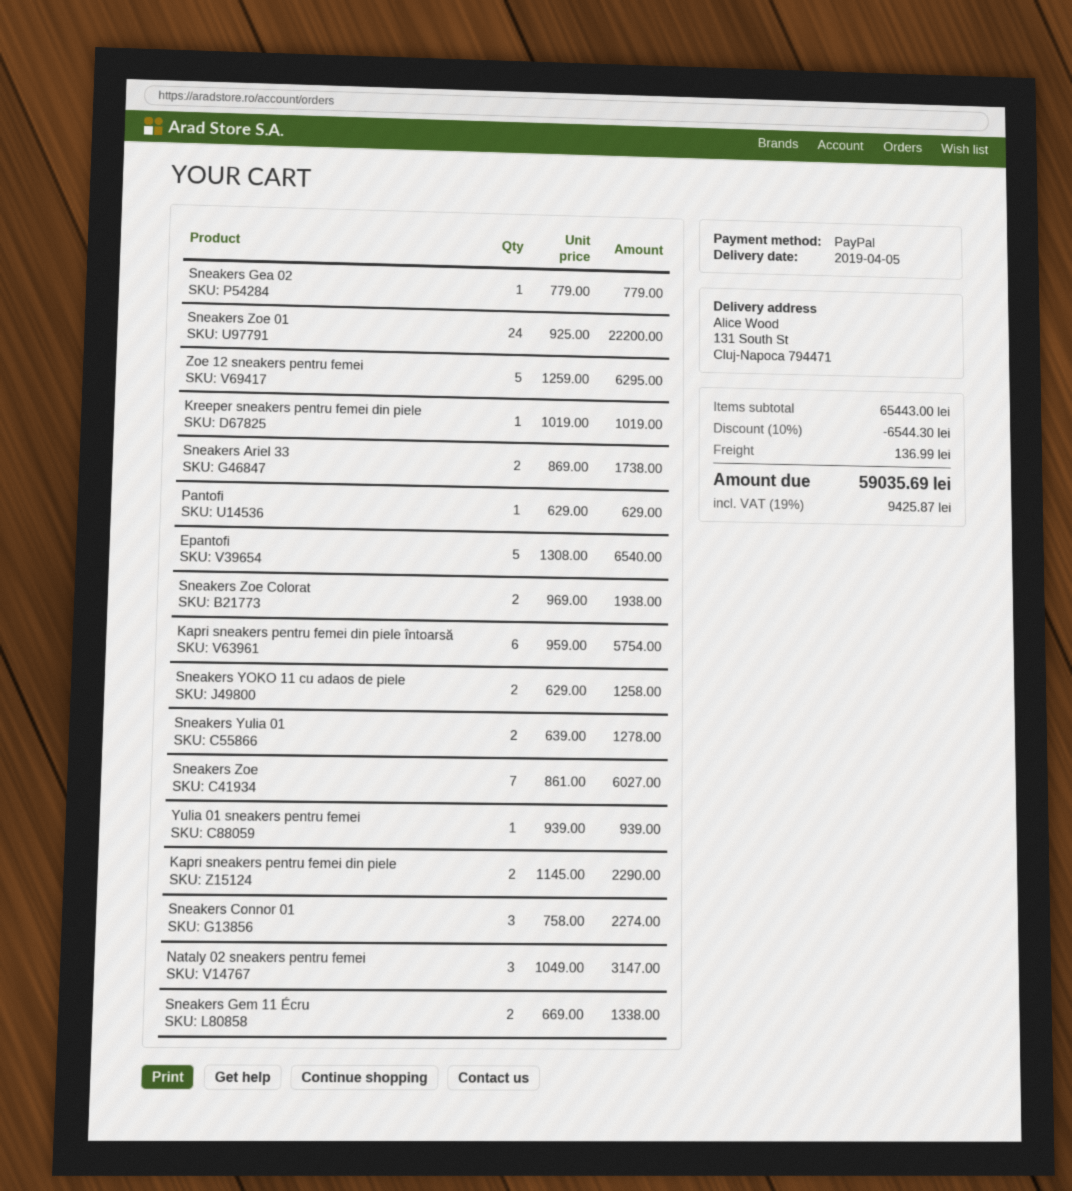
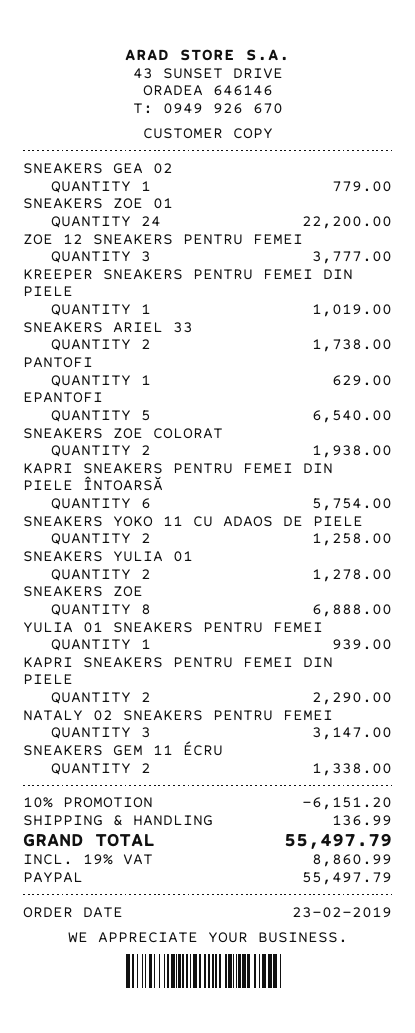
Zoe 12 sneakers pentru femei: 5 for 6295.00 -> 3 for 3777.00
Sneakers Zoe: 7 for 6027.00 -> 8 for 6888.00
Sneakers Connor 01: 3 for 2274.00 -> none
discount: 10% = 6544.30 -> 10% = 6151.20
tax: 19% = 9425.87 -> 19% = 8860.99
total: 59035.69 -> 55497.79

